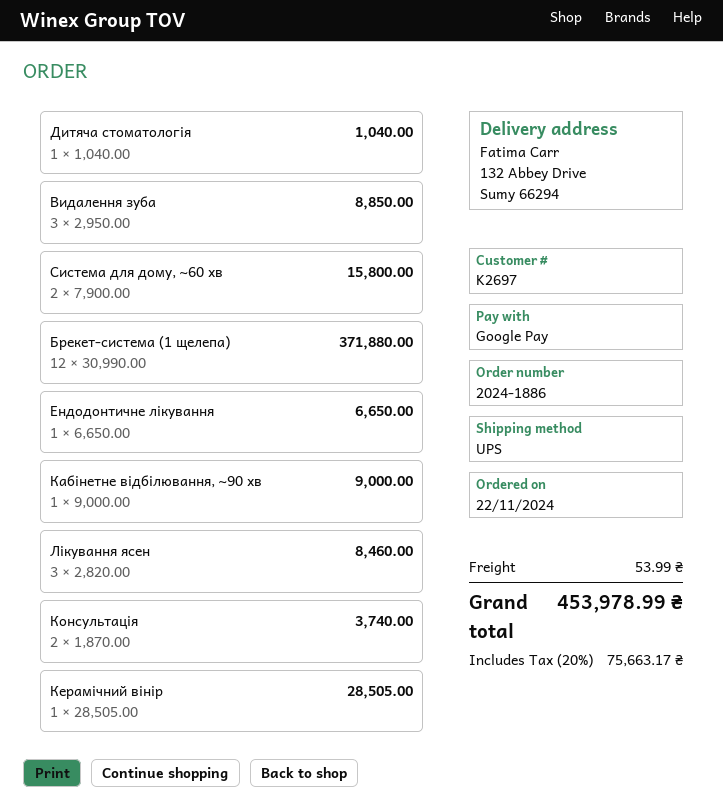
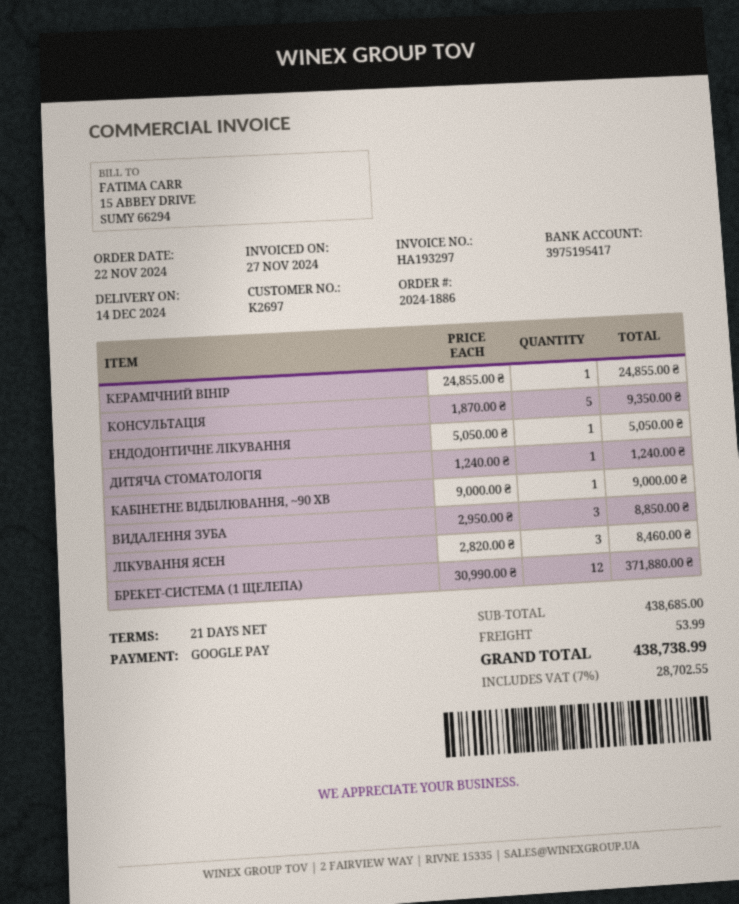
Дитяча стоматологія: 1 x 1040.00 = 1040.00 -> 1 x 1240.00 = 1240.00
Система для дому, ~60 хв: 2 x 7900.00 = 15800.00 -> none
Ендодонтичне лікування: 1 x 6650.00 = 6650.00 -> 1 x 5050.00 = 5050.00
Консультація: 2 x 1870.00 = 3740.00 -> 5 x 1870.00 = 9350.00
Керамічний вінір: 1 x 28505.00 = 28505.00 -> 1 x 24855.00 = 24855.00
tax: 20% = 75663.17 -> 7% = 28702.55
total: 453978.99 -> 438738.99

